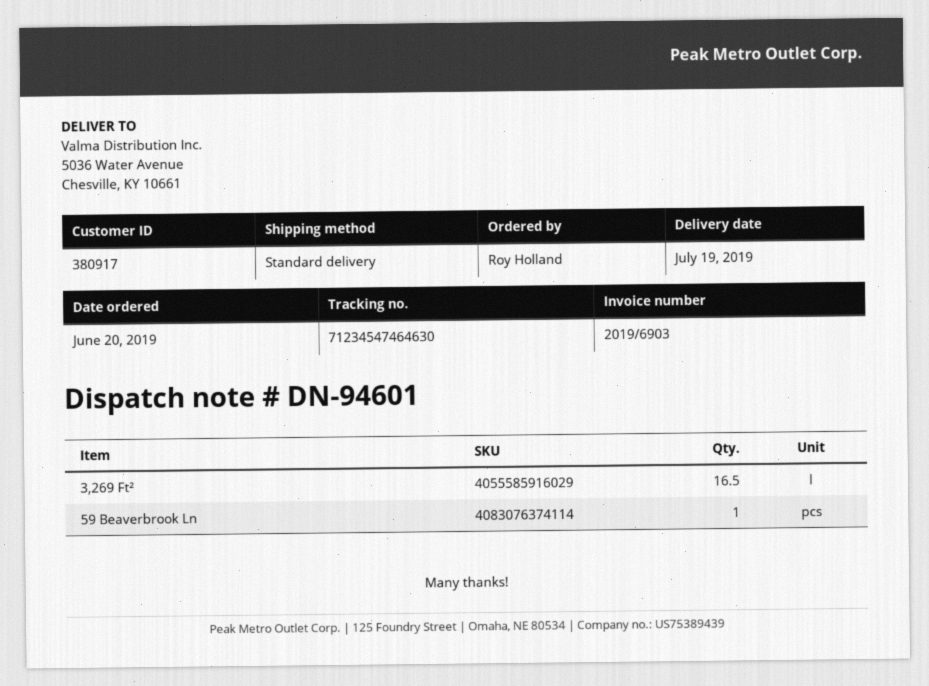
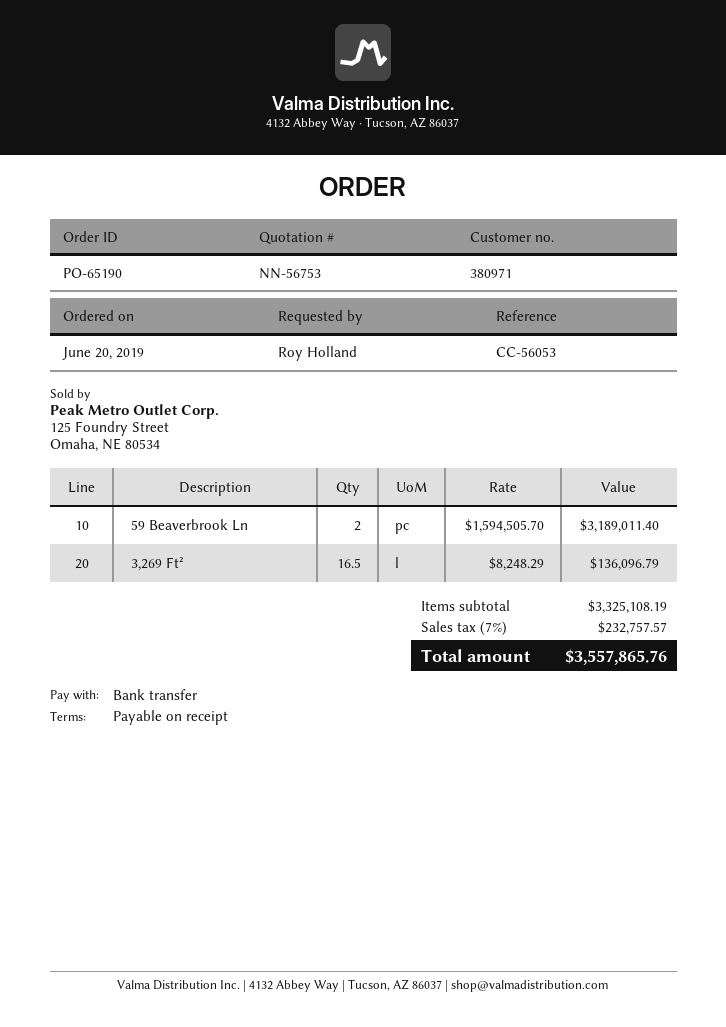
customer number: 380917 -> 380971
59 Beaverbrook Ln: 1 -> 2

